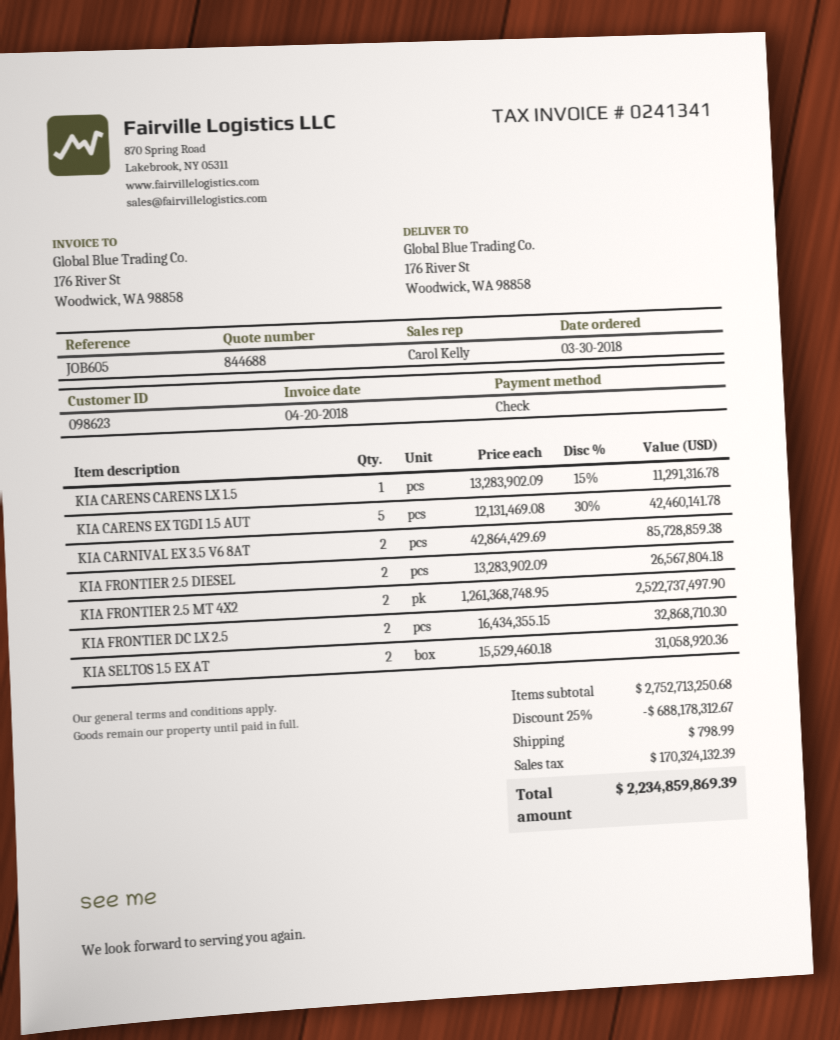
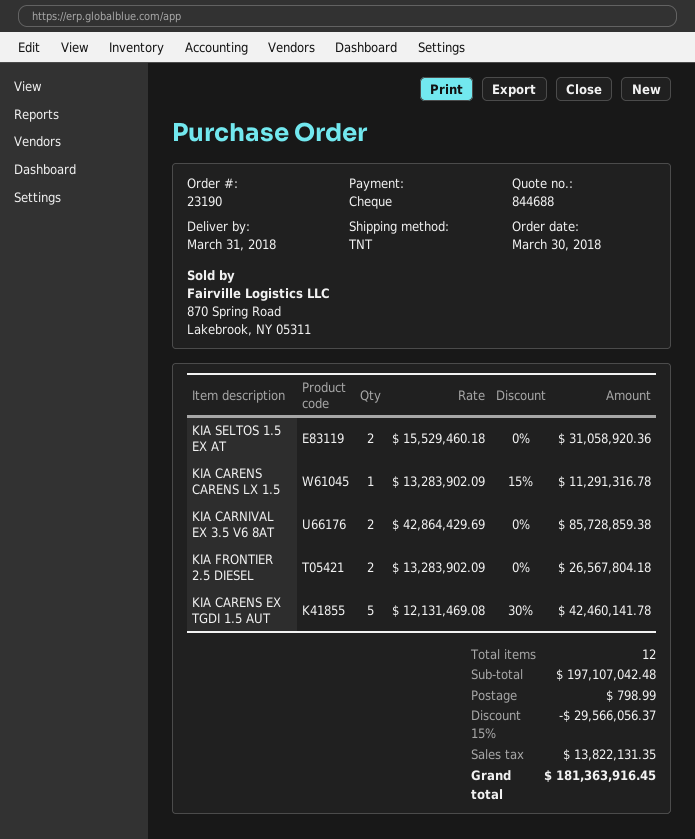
KIA FRONTIER 2.5 MT 4X2: 2 x 1261368748.95 = 2522737497.90 -> none
KIA FRONTIER DC LX 2.5: 2 x 16434355.15 = 32868710.30 -> none
subtotal: 2752713250.68 -> 197107042.48
discount: 25% = 688178312.67 -> 15% = 29566056.37
tax: 170324132.39 -> 13822131.35
total: 2234859869.39 -> 181363916.45

